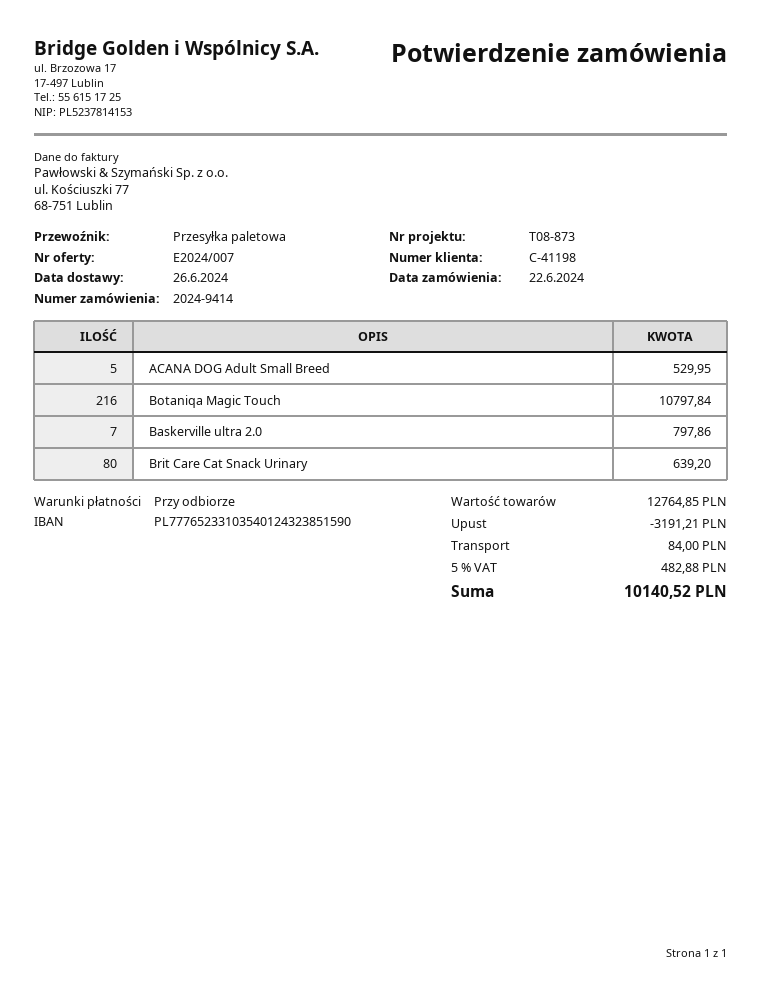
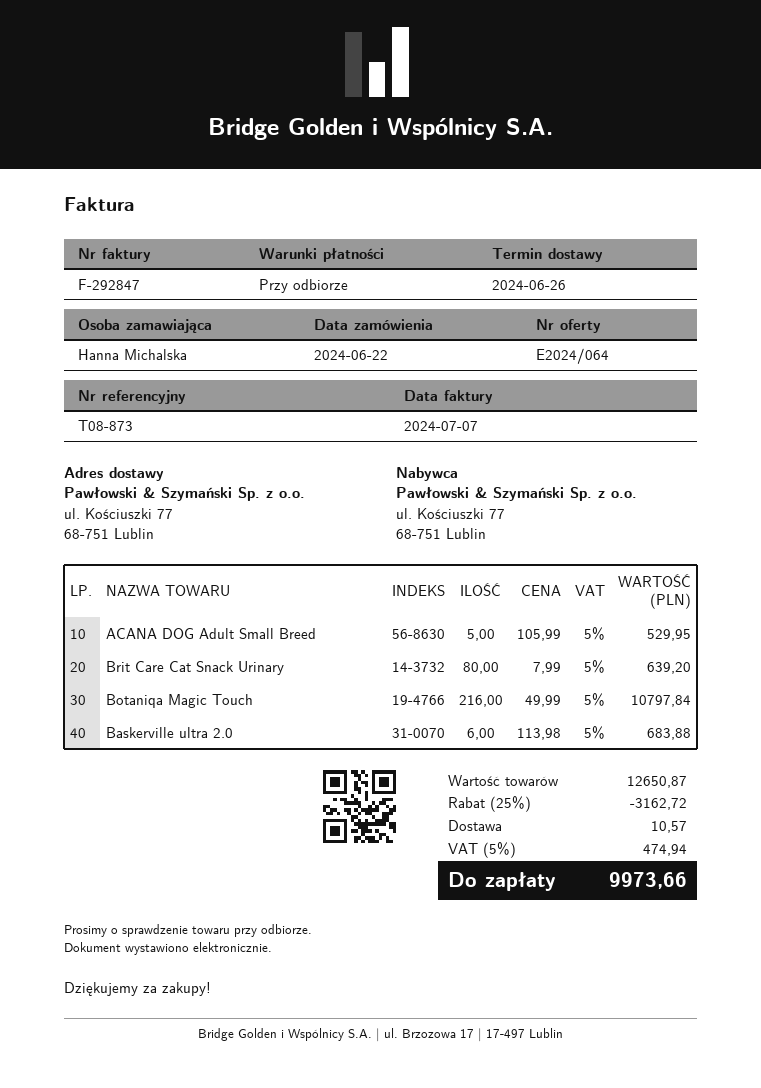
quote number: E2024/007 -> E2024/064
Baskerville ultra 2.0: 7 for 797.86 -> 6 for 683.88
subtotal: 12764.85 -> 12650.87
discount: 3191.21 -> 3162.72
shipping: 84.00 -> 10.57
tax: 5% = 482.88 -> 5% = 474.94
total: 10140.52 -> 9973.66

